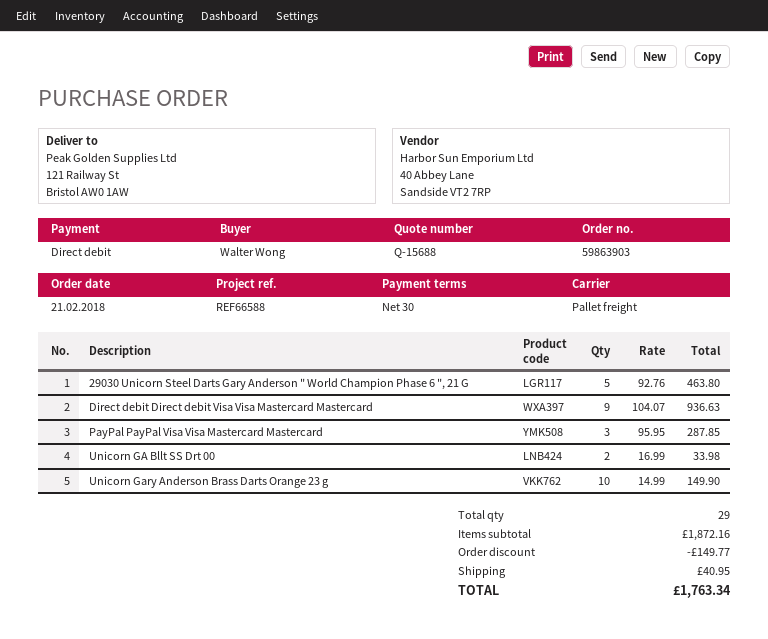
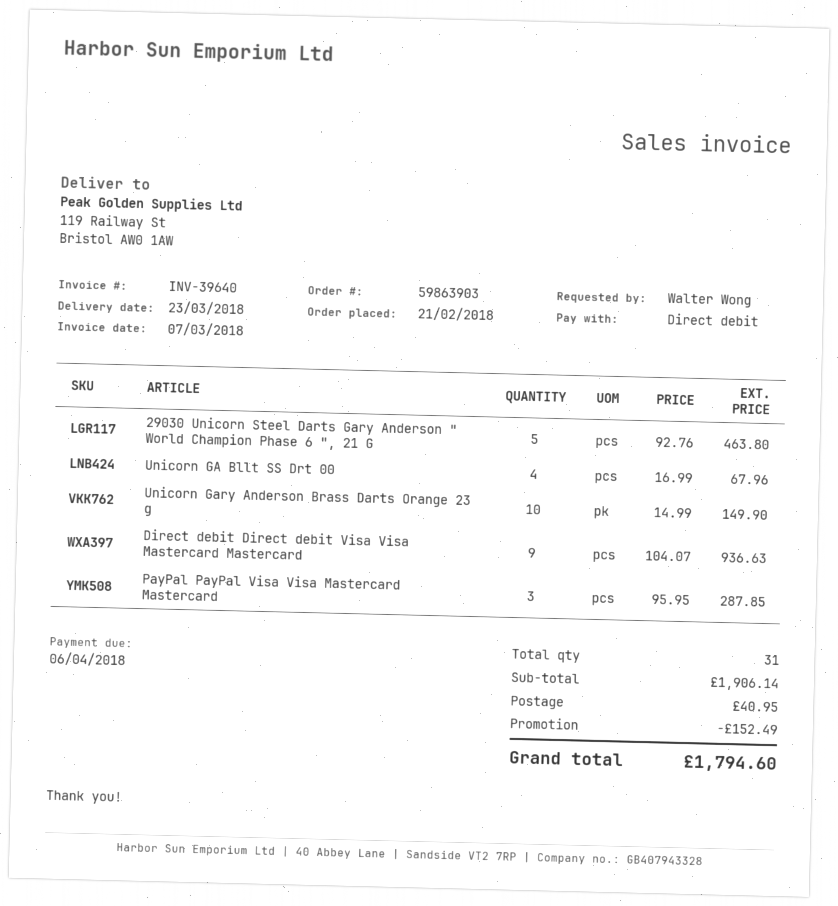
ship to: 121 Railway St, Bristol AW0 1AW -> 119 Railway St, Bristol AW0 1AW
Unicorn GA Bllt SS Drt 00: 2 x 16.99 = 33.98 -> 4 x 16.99 = 67.96
total quantity: 29 -> 31
subtotal: 1872.16 -> 1906.14
discount: 149.77 -> 152.49
total: 1763.34 -> 1794.60

